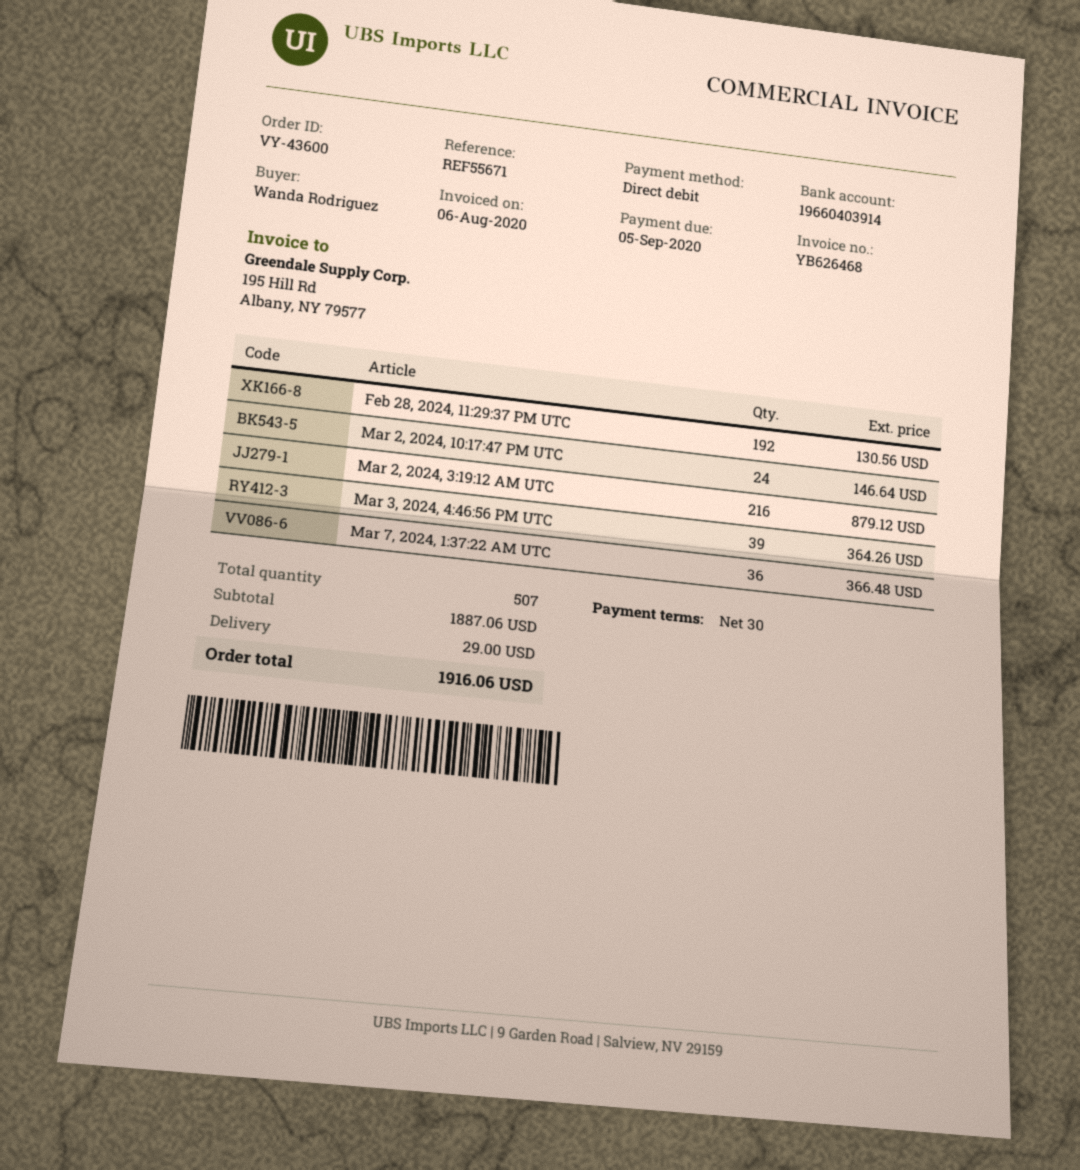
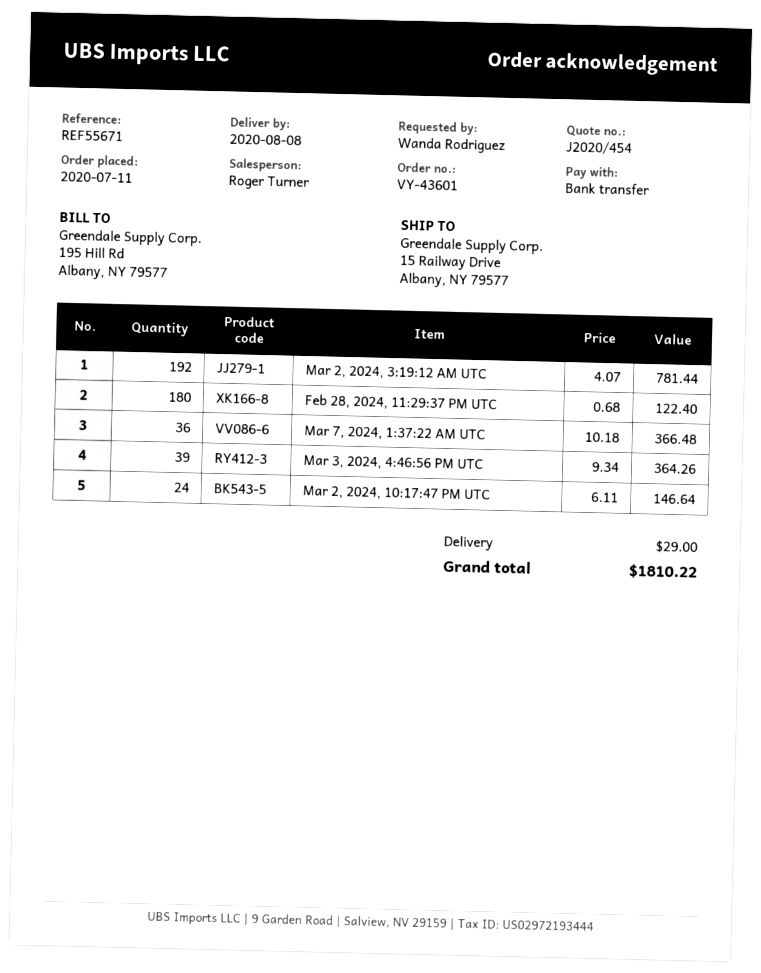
order number: VY-43600 -> VY-43601
payment method: direct debit -> bank transfer
Feb 28, 2024, 11:29:37 PM UTC: 192 for 130.56 -> 180 for 122.40
Mar 2, 2024, 3:19:12 AM UTC: 216 for 879.12 -> 192 for 781.44
total: 1916.06 -> 1810.22

